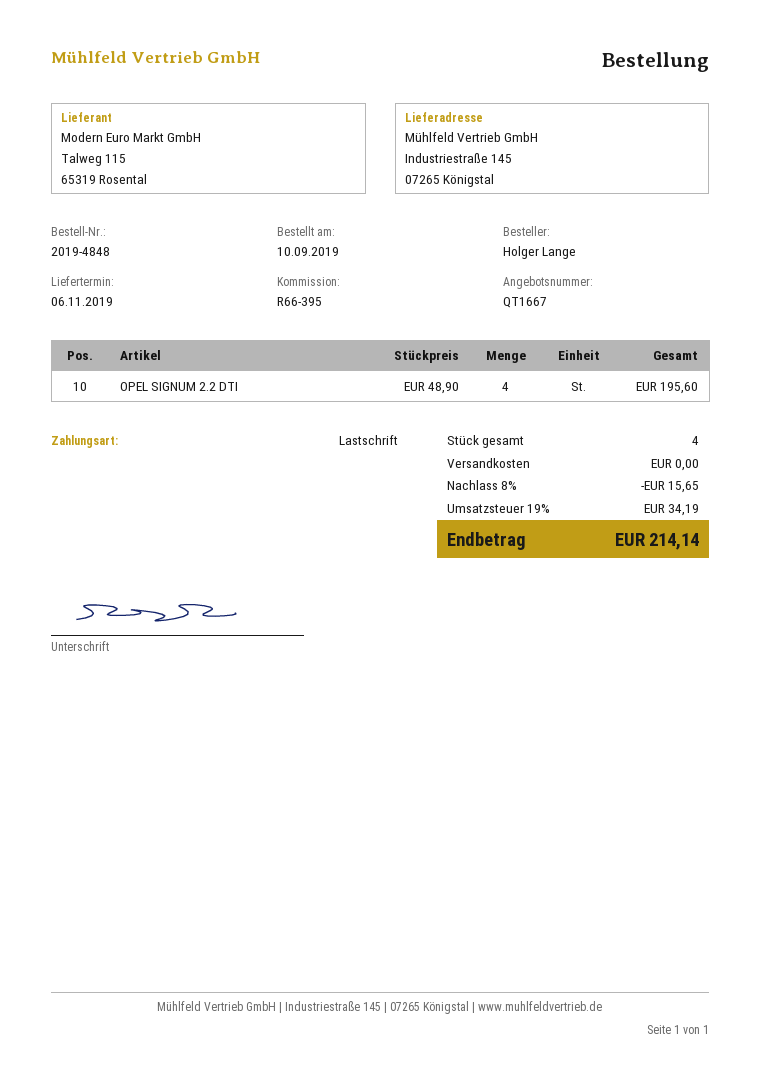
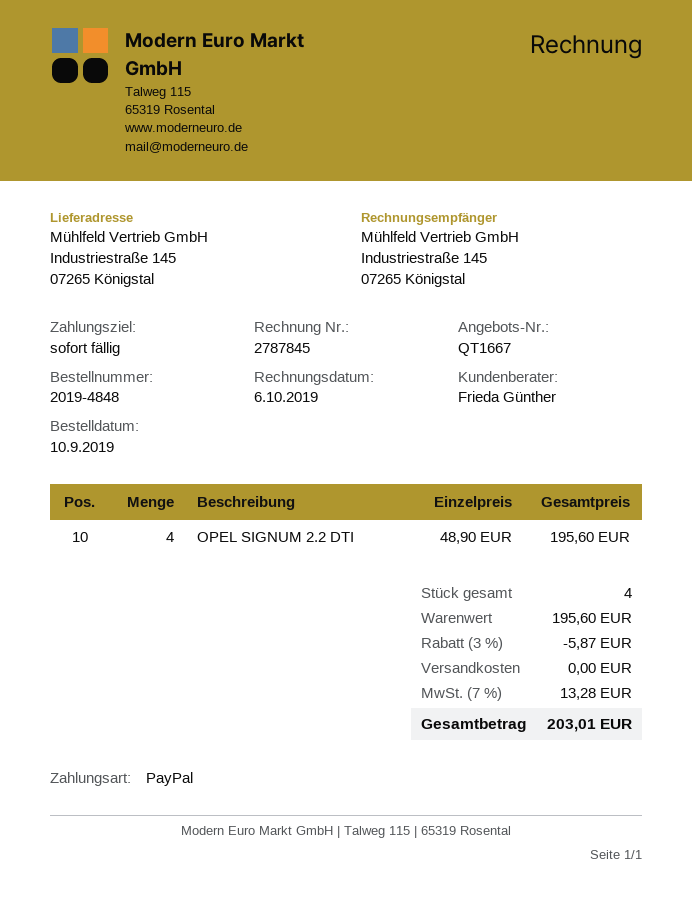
payment method: direct debit -> PayPal
discount: 8% = 15.65 -> 3% = 5.87
tax: 19% = 34.19 -> 7% = 13.28
total: 214.14 -> 203.01

